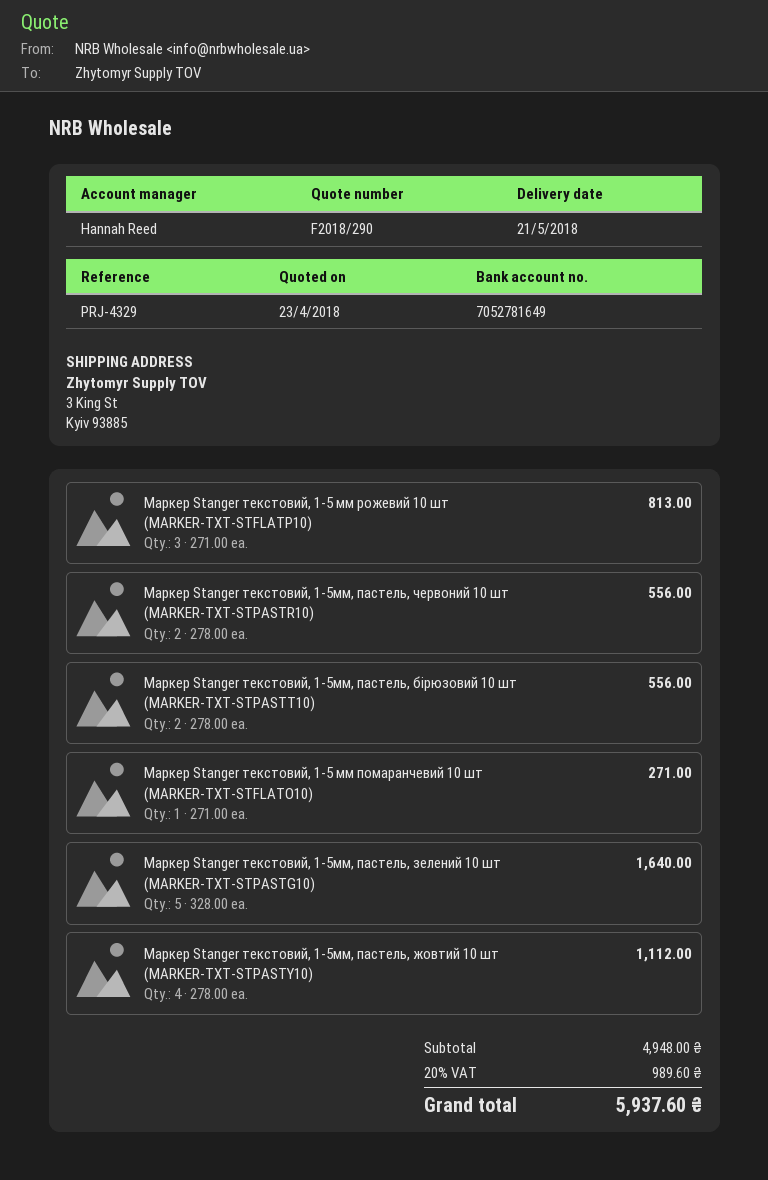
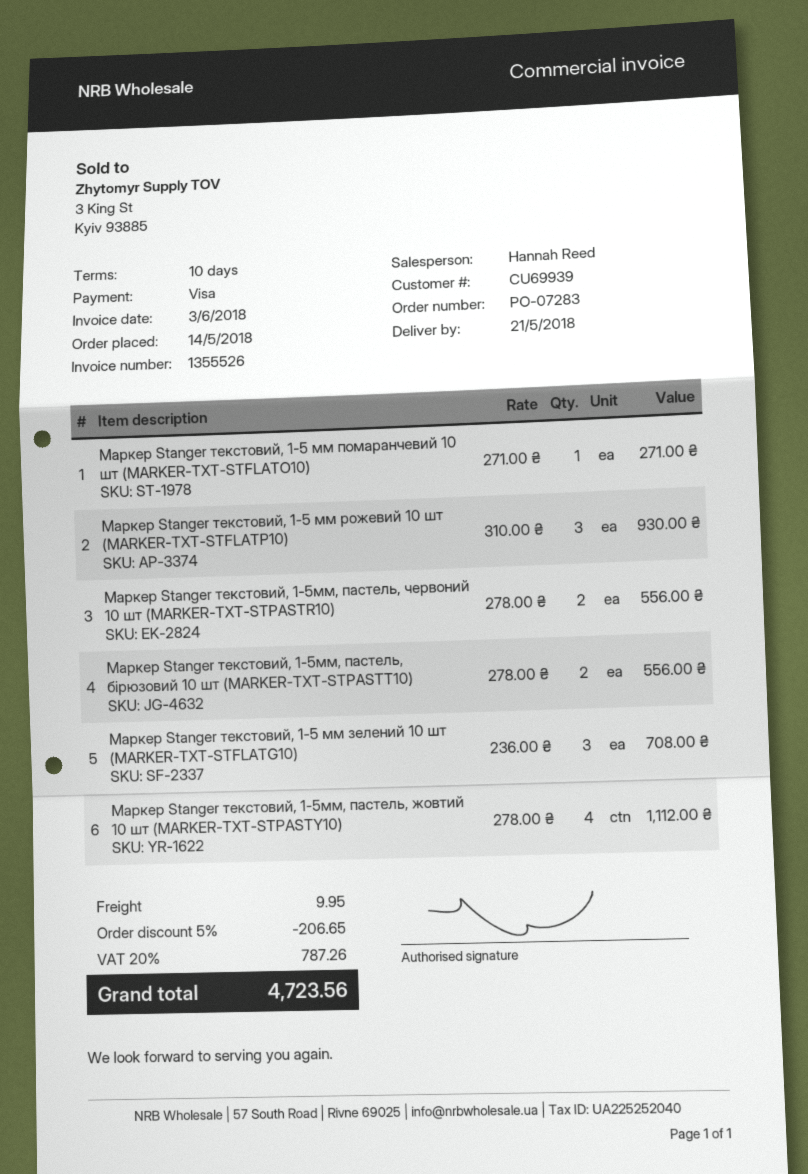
Маркер Stanger текстовий, 1-5 мм рожевий 10 шт (MARKER-TXT-STFLATP10): 3 x 271.00 = 813.00 -> 3 x 310.00 = 930.00
Маркер Stanger текстовий, 1-5мм, пастель, зелений 10 шт (MARKER-TXT-STPASTG10): 5 x 328.00 = 1640.00 -> none
Маркер Stanger текстовий, 1-5 мм зелений 10 шт (MARKER-TXT-STFLATG10): none -> 3 x 236.00 = 708.00
discount: none -> 5% = 206.65
shipping: none -> 9.95
tax: 20% = 989.60 -> 20% = 787.26
total: 5937.60 -> 4723.56

